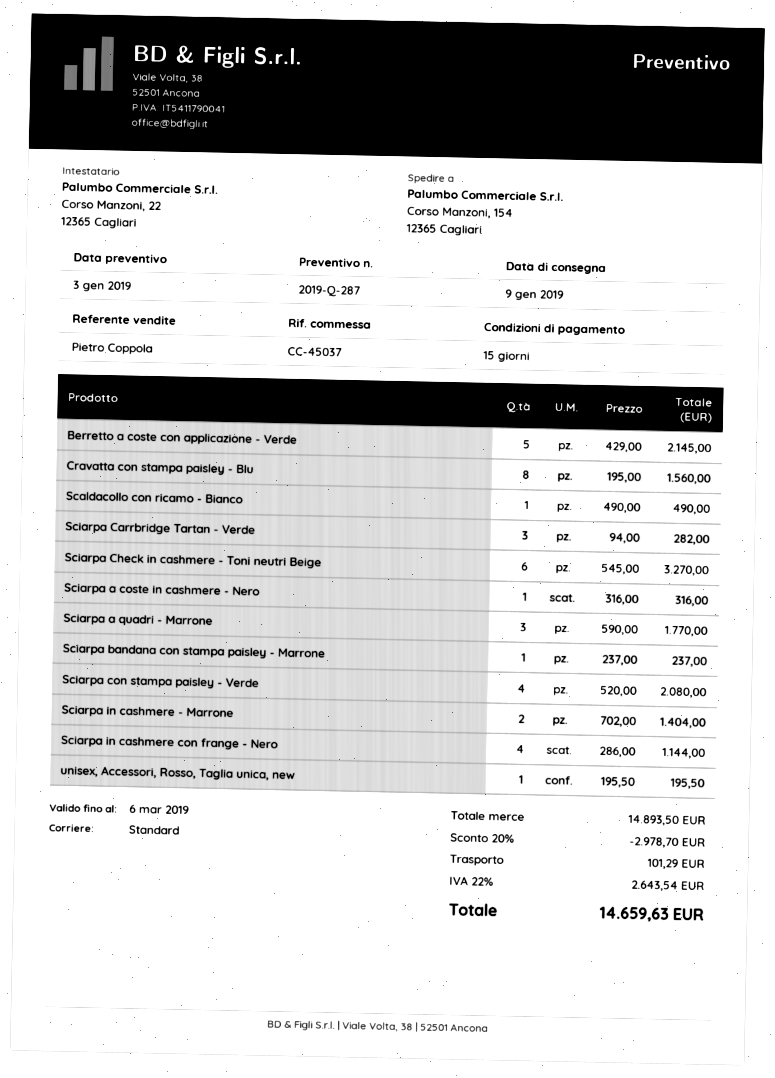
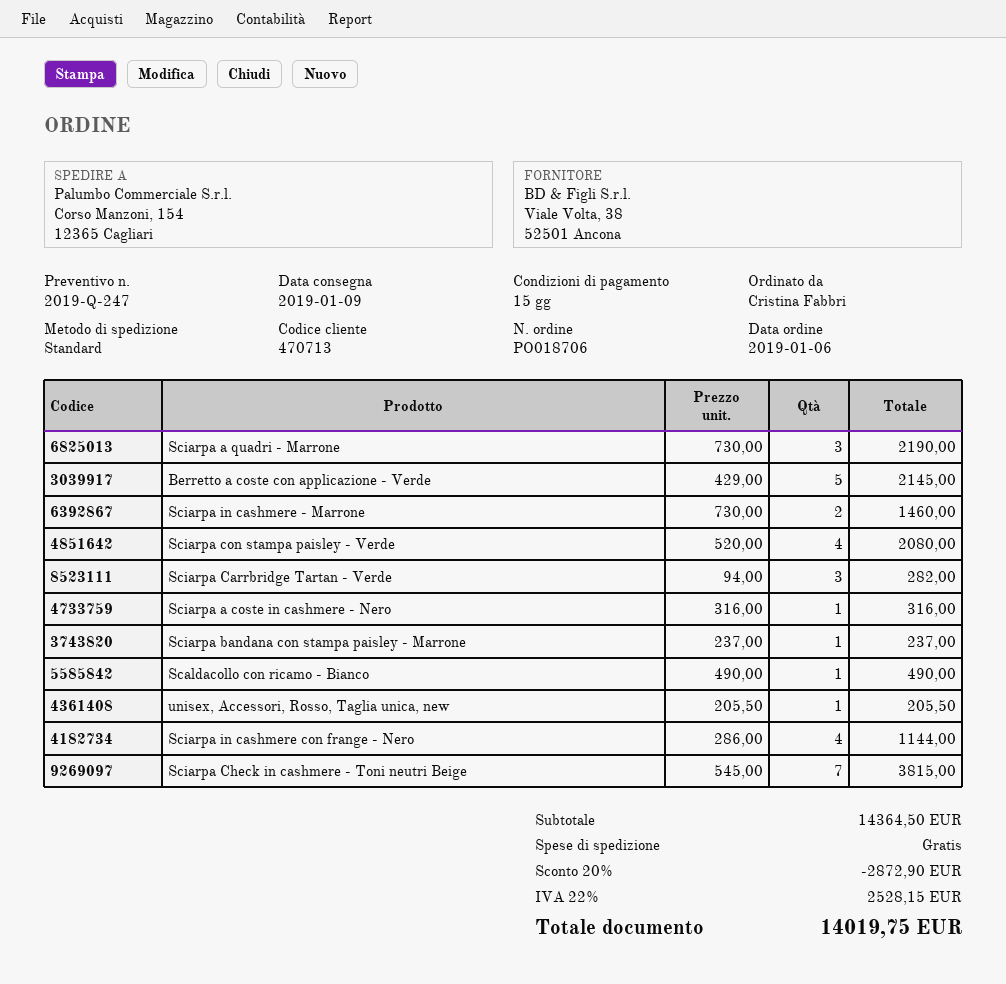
quote number: 2019-Q-287 -> 2019-Q-247
Cravatta con stampa paisley - Blu: 8 x 195.00 = 1560.00 -> none
Sciarpa Check in cashmere - Toni neutri Beige: 6 x 545.00 = 3270.00 -> 7 x 545.00 = 3815.00
Sciarpa a quadri - Marrone: 3 x 590.00 = 1770.00 -> 3 x 730.00 = 2190.00
Sciarpa in cashmere - Marrone: 2 x 702.00 = 1404.00 -> 2 x 730.00 = 1460.00
unisex, Accessori, Rosso, Taglia unica, new: 1 x 195.50 = 195.50 -> 1 x 205.50 = 205.50
subtotal: 14893.50 -> 14364.50
discount: 20% = 2978.70 -> 20% = 2872.90
shipping: 101.29 -> 0.00
tax: 22% = 2643.54 -> 22% = 2528.15
total: 14659.63 -> 14019.75

